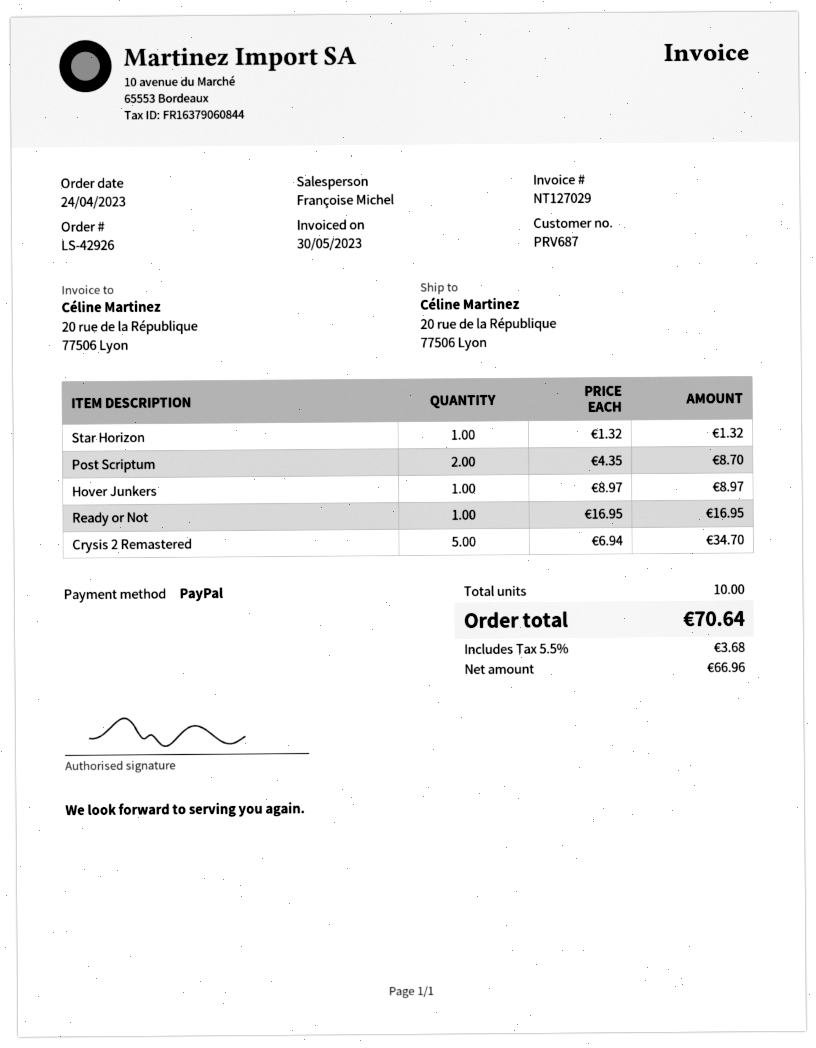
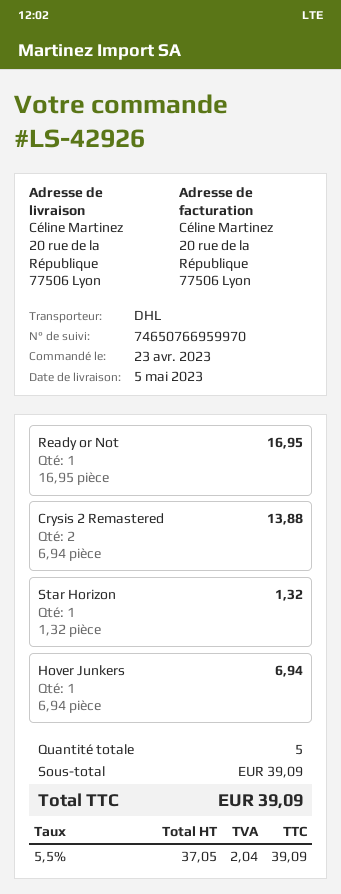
order date: 2023-04-24 -> 2023-04-23
Post Scriptum: 2 x 4.35 = 8.70 -> none
Hover Junkers: 1 x 8.97 = 8.97 -> 1 x 6.94 = 6.94
Crysis 2 Remastered: 5 x 6.94 = 34.70 -> 2 x 6.94 = 13.88
total quantity: 10 -> 5
net: 66.96 -> 37.05
tax: 5.5% = 3.68 -> 5.5% = 2.04
total: 70.64 -> 39.09

